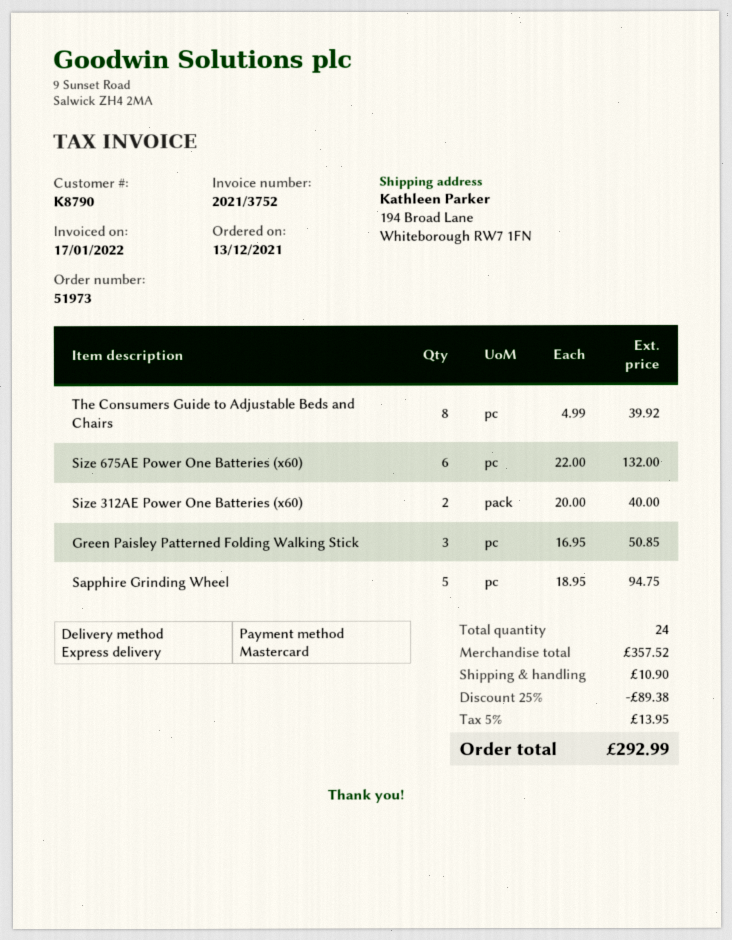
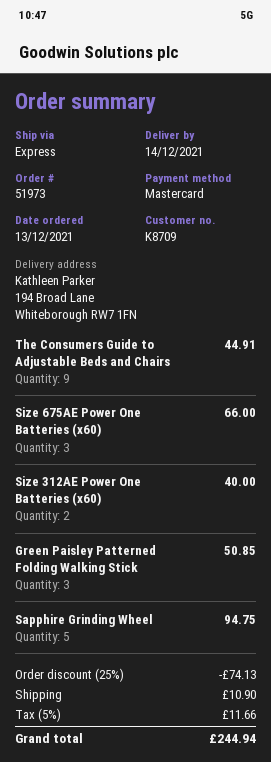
customer number: K8790 -> K8709
The Consumers Guide to Adjustable Beds and Chairs: 8 for 39.92 -> 9 for 44.91
Size 675AE Power One Batteries (x60): 6 for 132.00 -> 3 for 66.00
discount: 25% = 89.38 -> 25% = 74.13
tax: 5% = 13.95 -> 5% = 11.66
total: 292.99 -> 244.94

